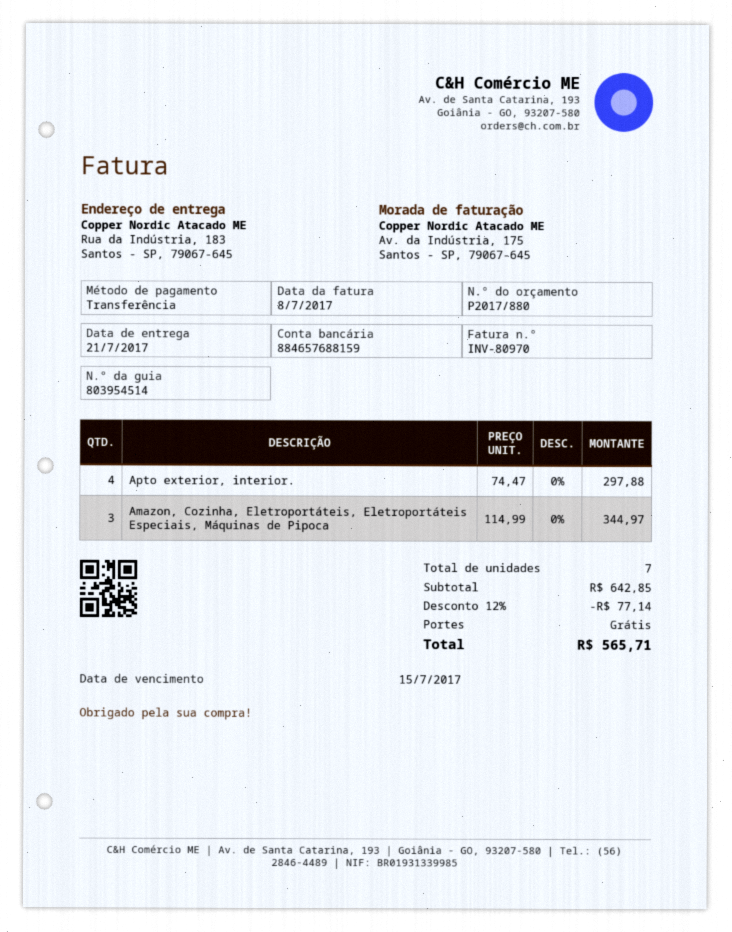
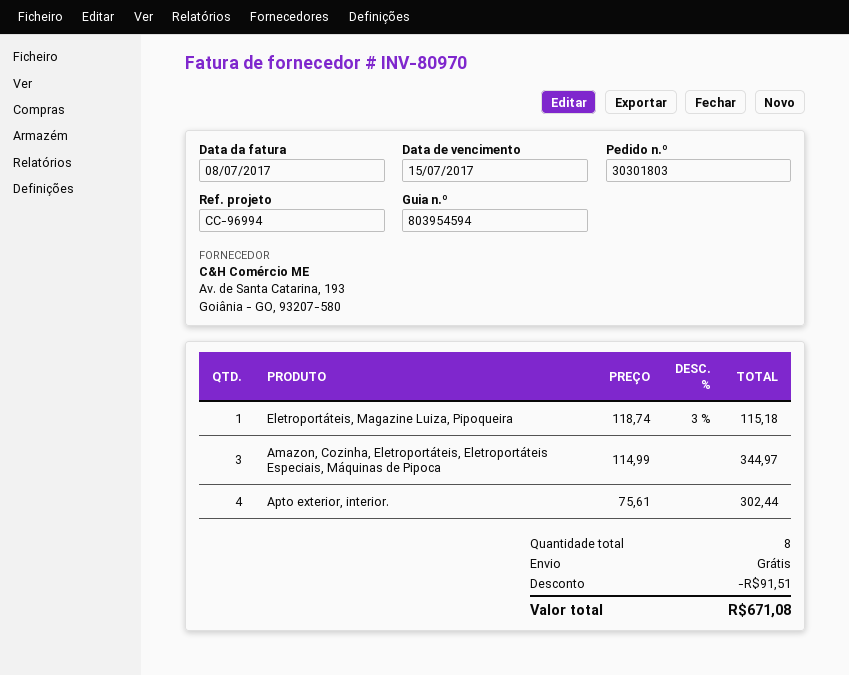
delivery note number: 803954514 -> 803954594
Apto exterior, interior.: 4 x 74.47 = 297.88 -> 4 x 75.61 = 302.44
Eletroportáteis, Magazine Luiza, Pipoqueira: none -> 1 x 118.74 - 3% = 115.18
total quantity: 7 -> 8
discount: 77.14 -> 91.51
total: 565.71 -> 671.08

